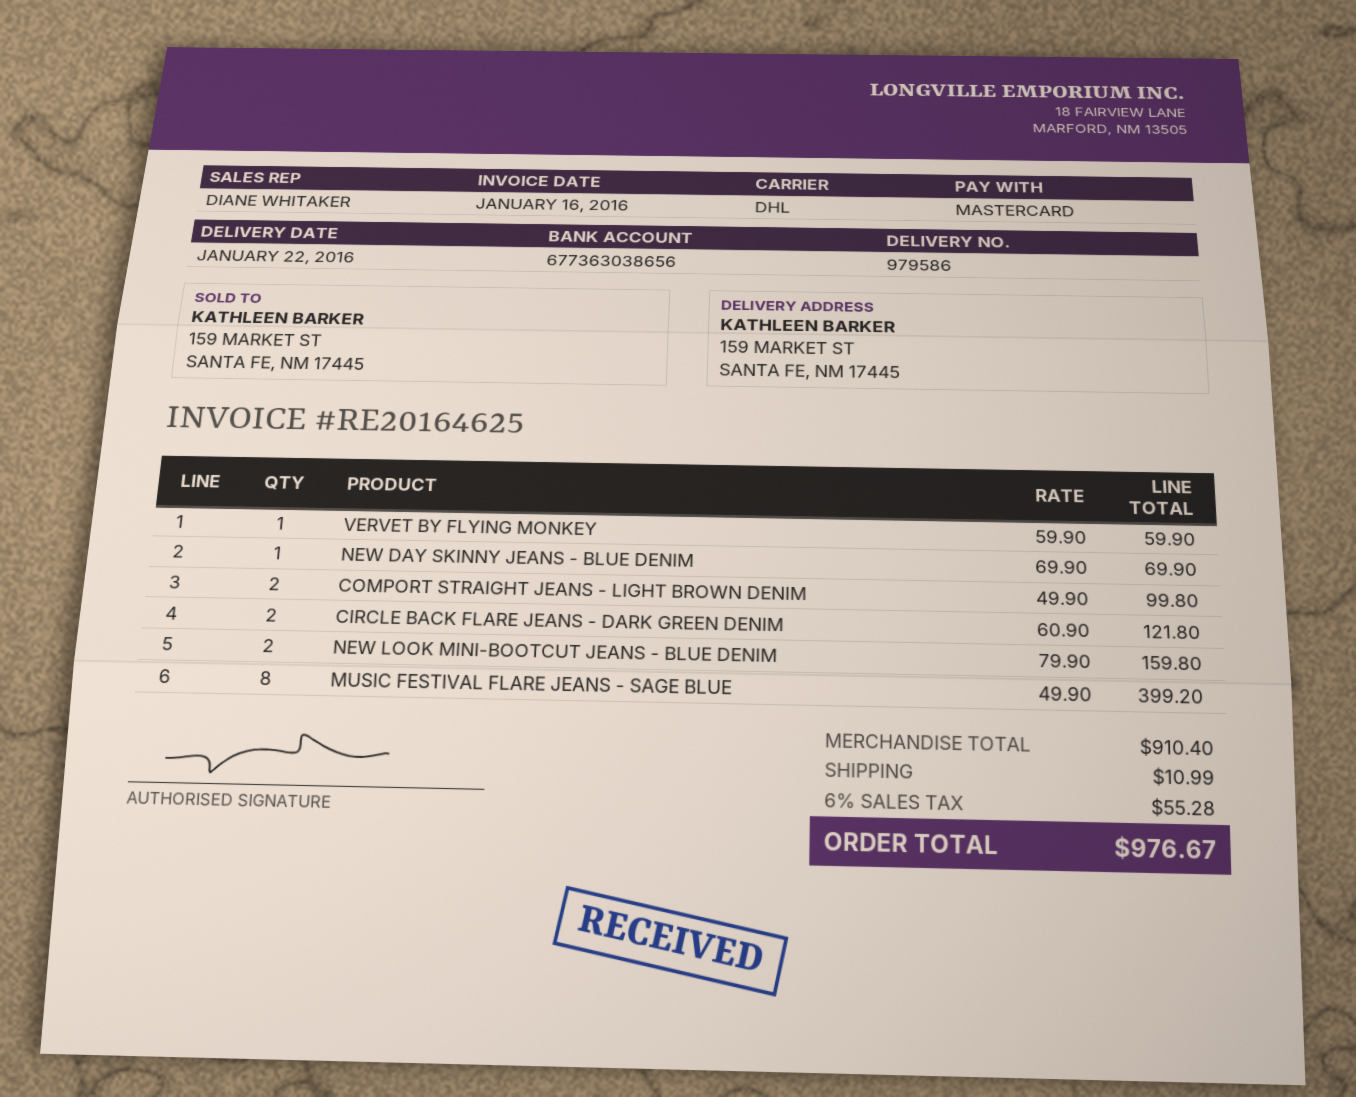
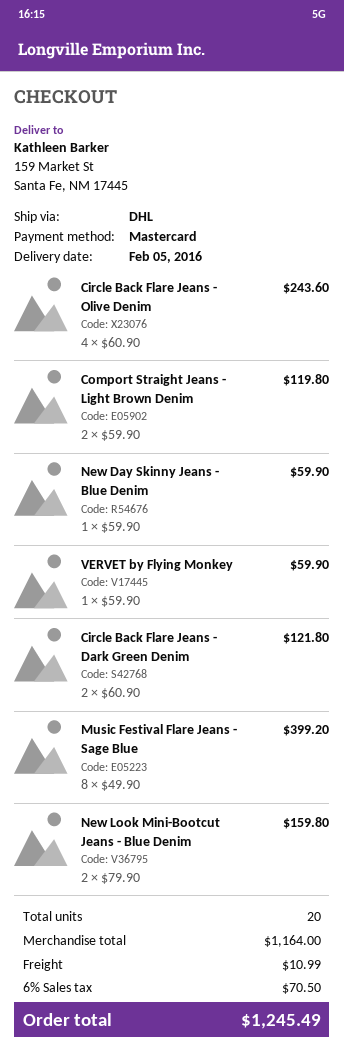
delivery date: 2016-01-22 -> 2016-02-05
NEW DAY SKINNY JEANS - BLUE DENIM: 1 x 69.90 = 69.90 -> 1 x 59.90 = 59.90
COMPORT STRAIGHT JEANS - LIGHT BROWN DENIM: 2 x 49.90 = 99.80 -> 2 x 59.90 = 119.80
Circle Back Flare Jeans - Olive Denim: none -> 4 x 60.90 = 243.60
subtotal: 910.40 -> 1164.00
tax: 6% = 55.28 -> 6% = 70.50
total: 976.67 -> 1245.49

